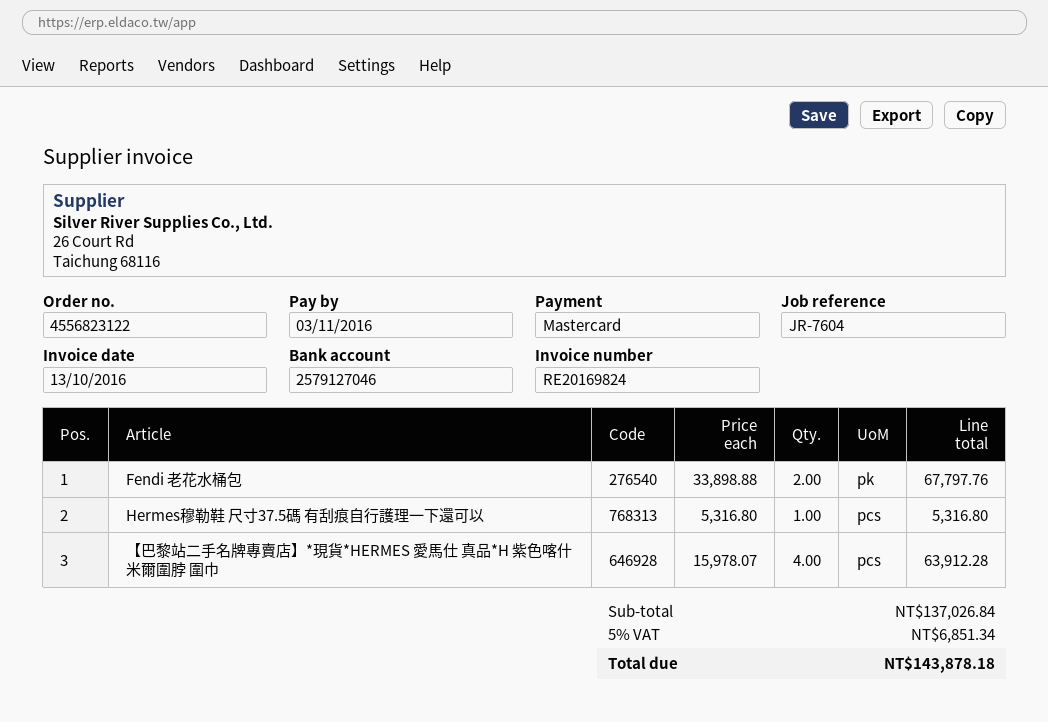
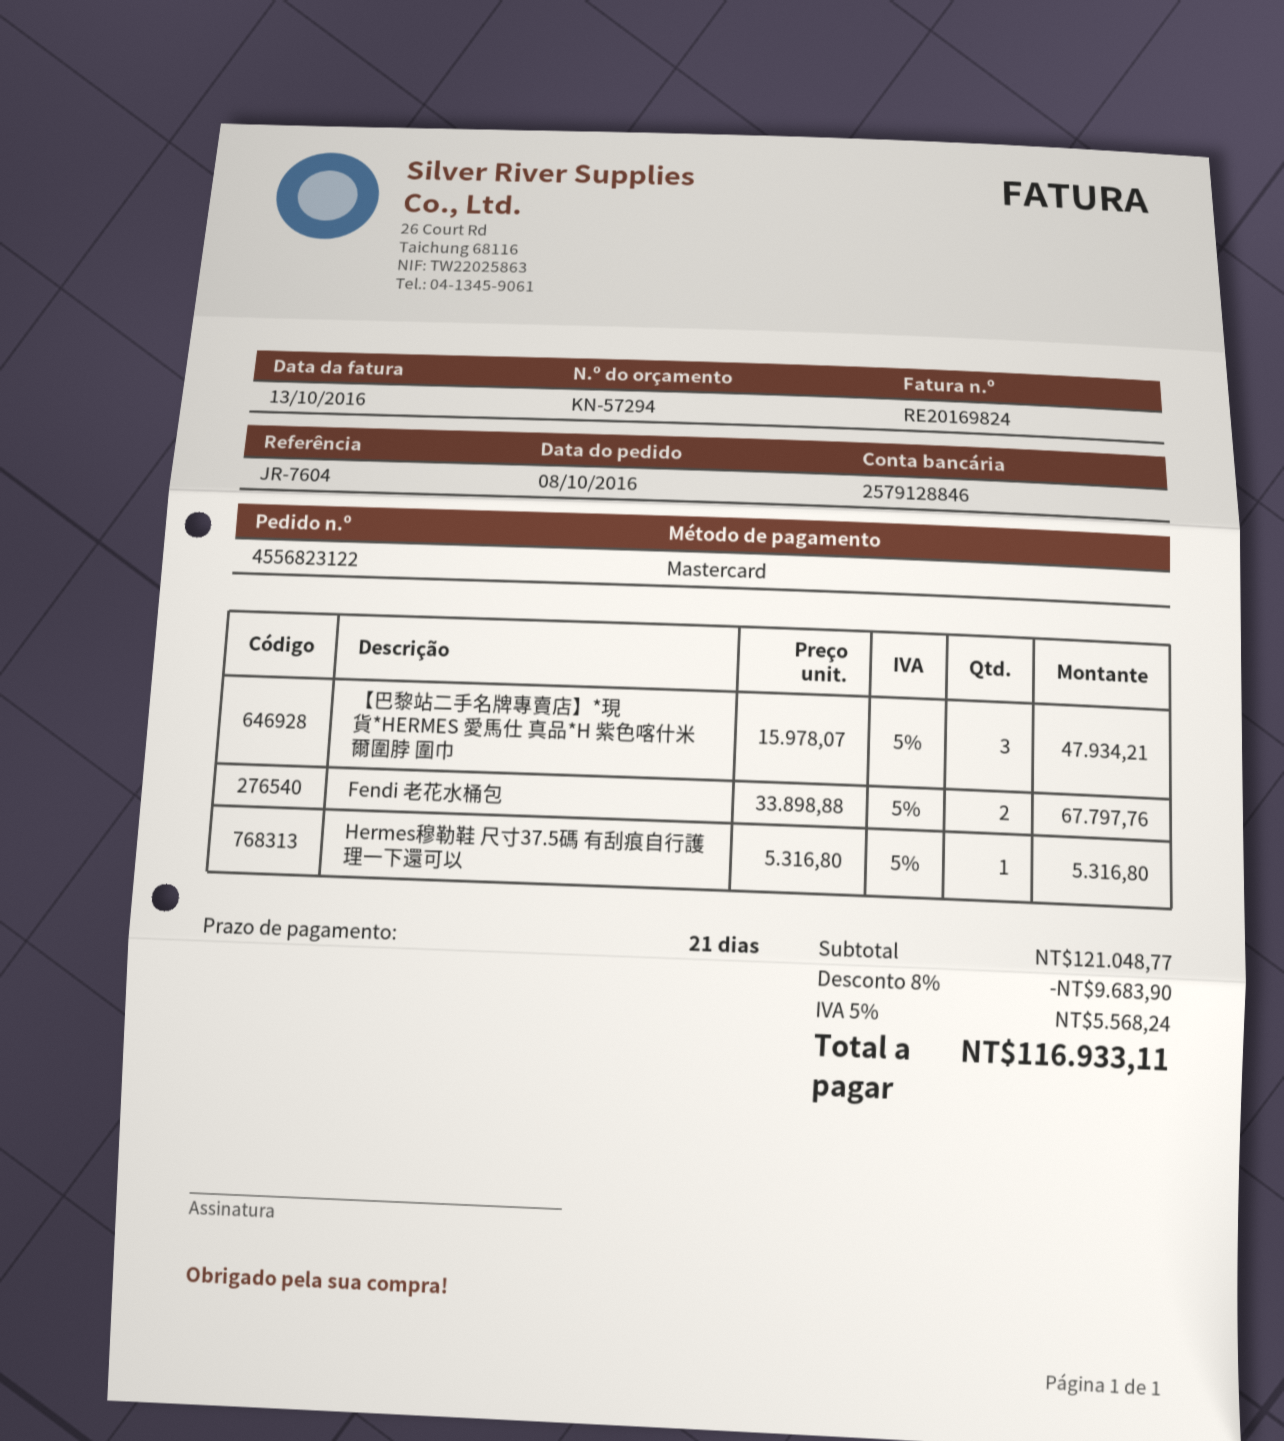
bank account: 2579127046 -> 2579128846
【巴黎站二手名牌專賣店】*現貨*HERMES 愛馬仕 真品*H 紫色喀什米爾圍脖 圍巾: 4 x 15978.07 = 63912.28 -> 3 x 15978.07 = 47934.21
subtotal: 137026.84 -> 121048.77
discount: none -> 8% = 9683.90
tax: 5% = 6851.34 -> 5% = 5568.24
total: 143878.18 -> 116933.11

